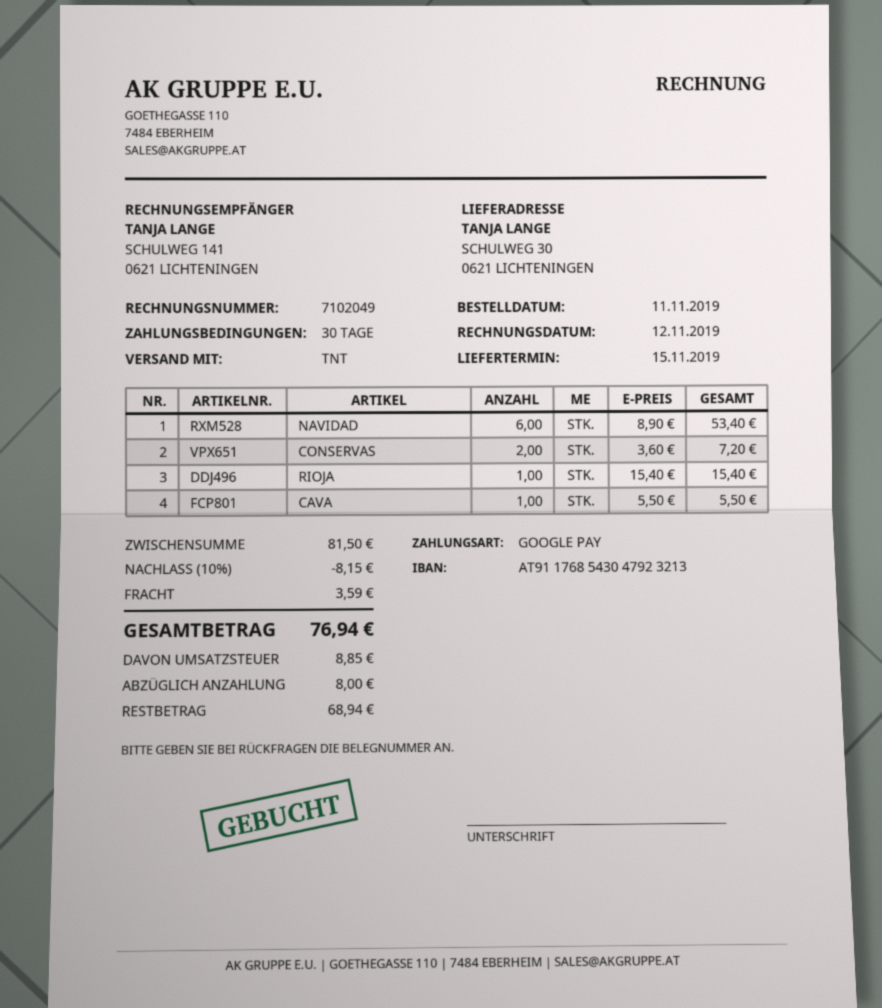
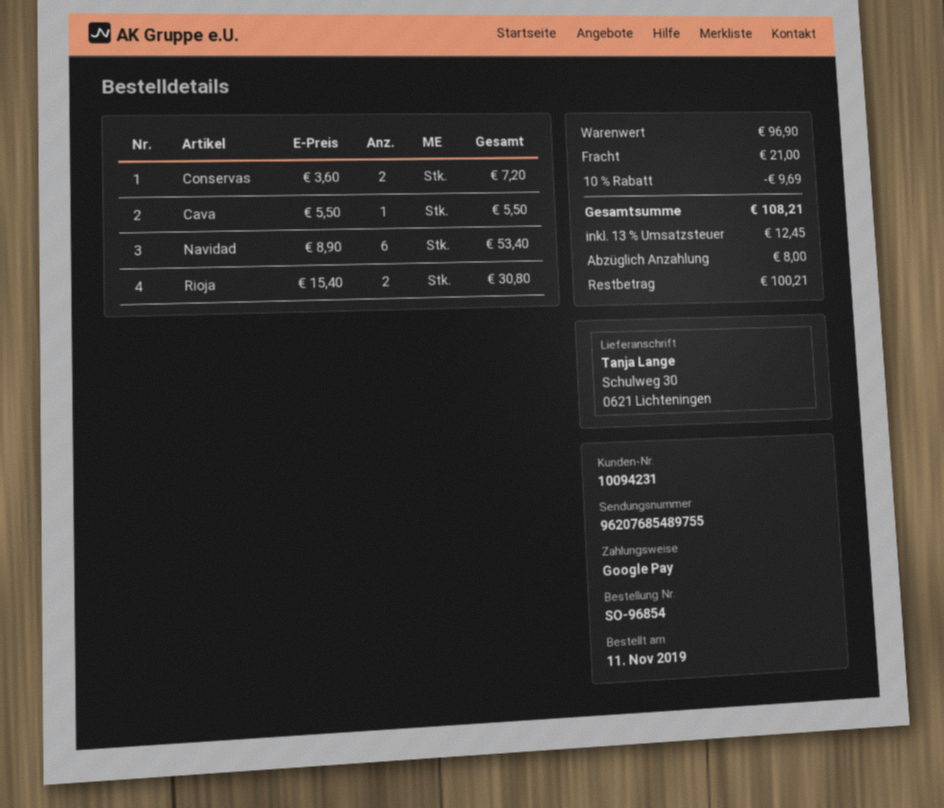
RIOJA: 1 x 15.40 = 15.40 -> 2 x 15.40 = 30.80
subtotal: 81.50 -> 96.90
discount: 10% = 8.15 -> 10% = 9.69
shipping: 3.59 -> 21.00
tax: 8.85 -> 12.45
total: 76.94 -> 108.21
balance: 68.94 -> 100.21

